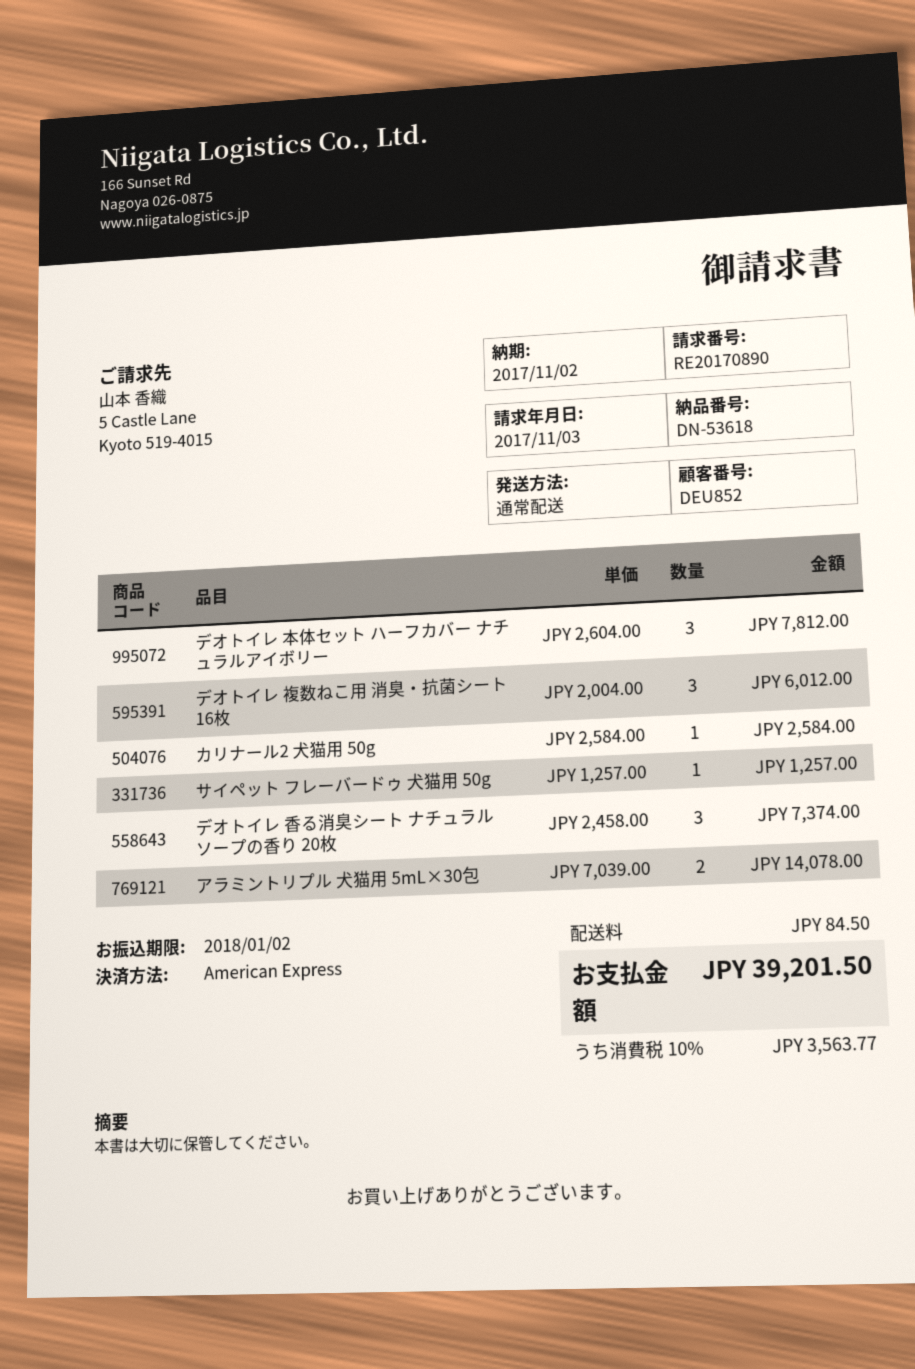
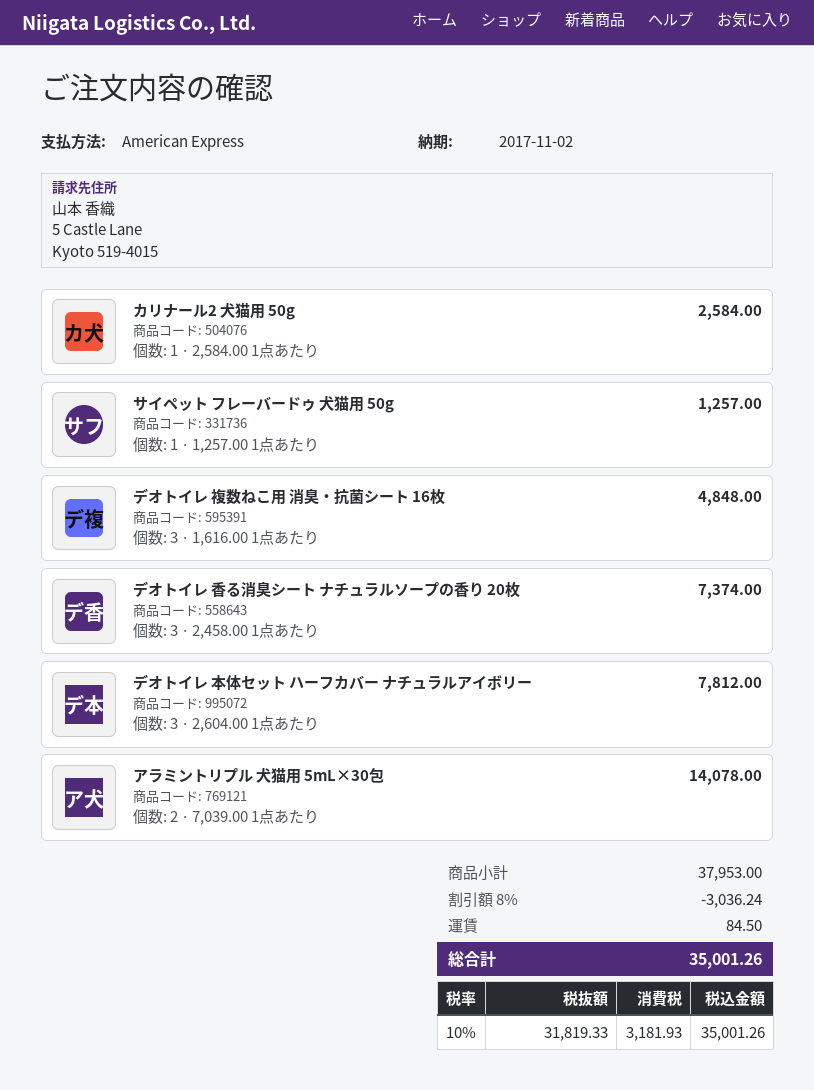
デオトイレ 複数ねこ用 消臭・抗菌シート 16枚: 3 x 2004.00 = 6012.00 -> 3 x 1616.00 = 4848.00
discount: none -> 8% = 3036.24
tax: 10% = 3563.77 -> 10% = 3181.93
total: 39201.50 -> 35001.26

